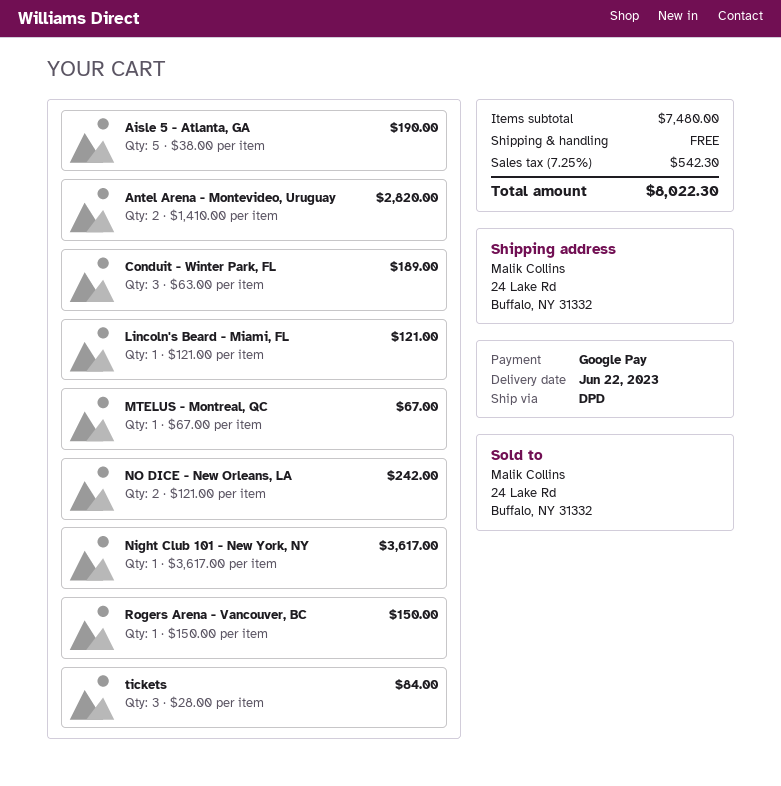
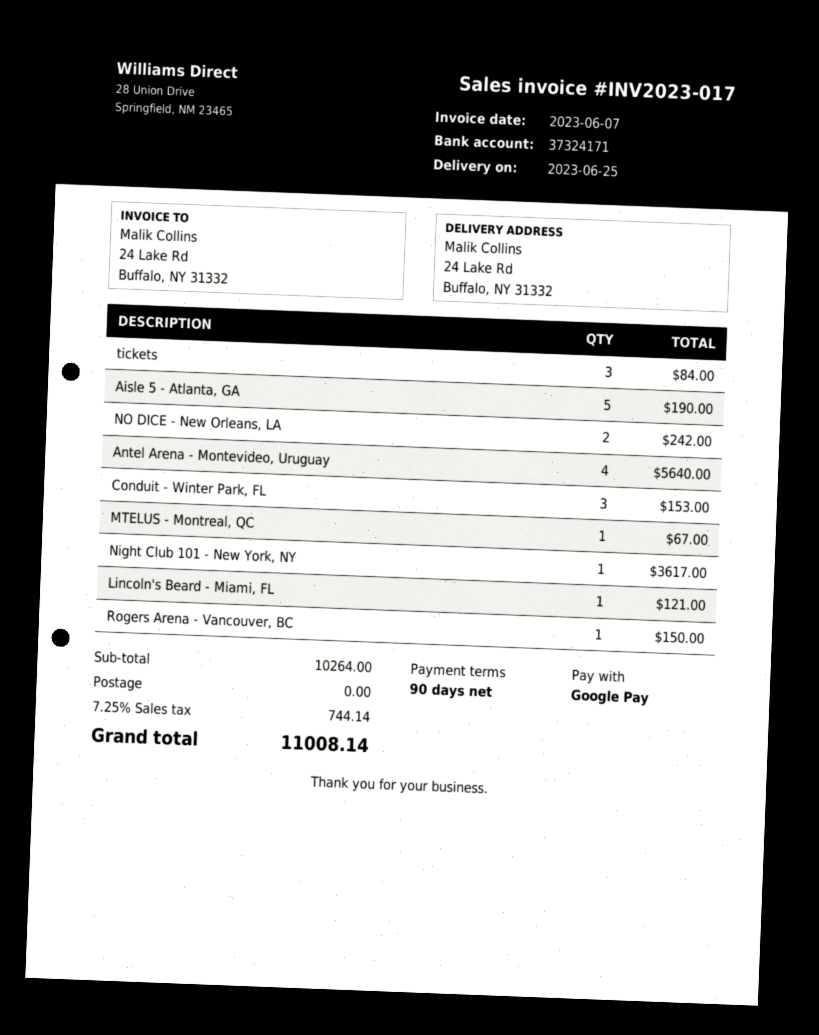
delivery date: 2023-06-22 -> 2023-06-25
Antel Arena - Montevideo, Uruguay: 2 for 2820.00 -> 4 for 5640.00
Conduit - Winter Park, FL: 3 for 189.00 -> 3 for 153.00
subtotal: 7480.00 -> 10264.00
tax: 7.25% = 542.30 -> 7.25% = 744.14
total: 8022.30 -> 11008.14

